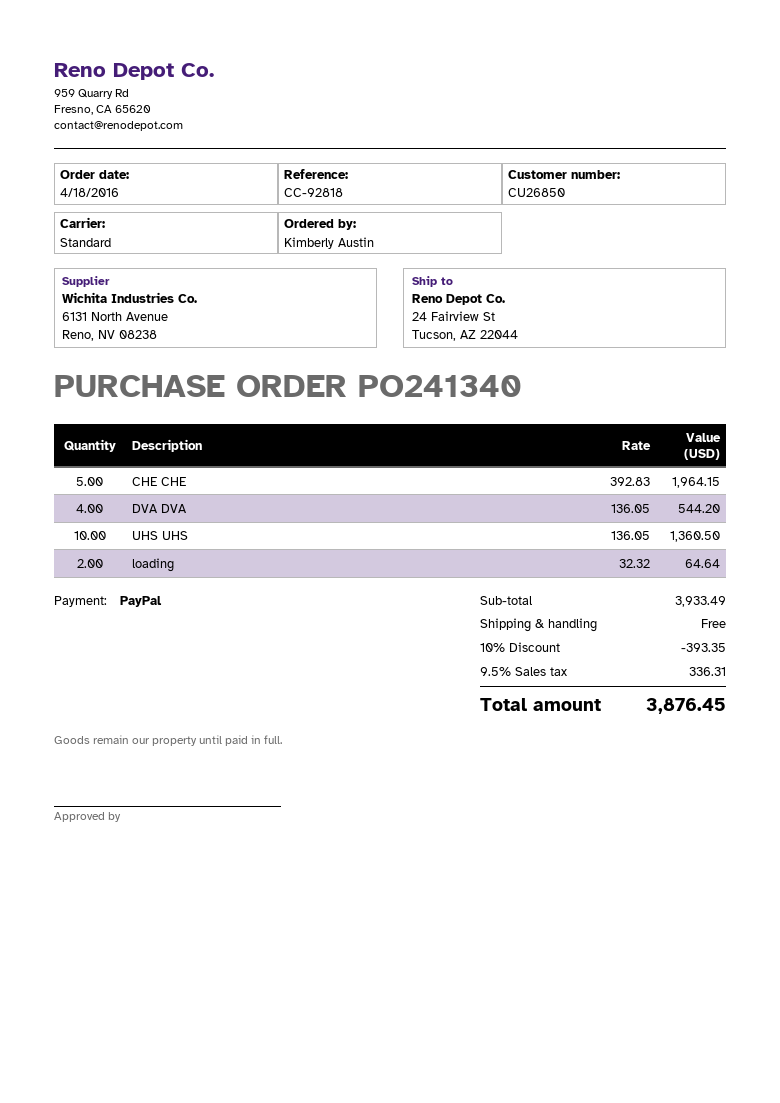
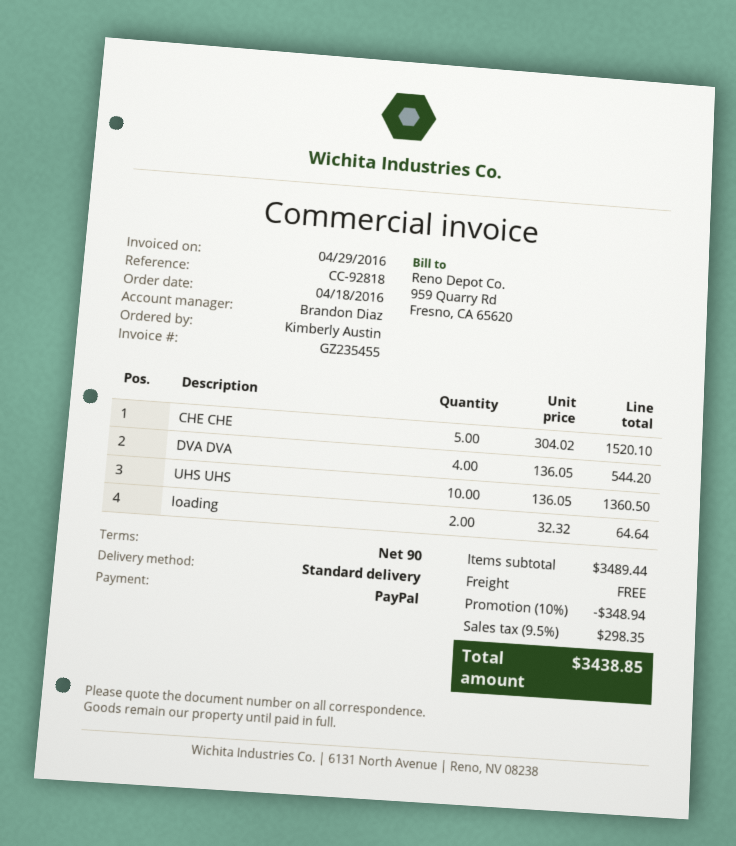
CHE CHE: 5 x 392.83 = 1964.15 -> 5 x 304.02 = 1520.10
subtotal: 3933.49 -> 3489.44
discount: 10% = 393.35 -> 10% = 348.94
tax: 9.5% = 336.31 -> 9.5% = 298.35
total: 3876.45 -> 3438.85

